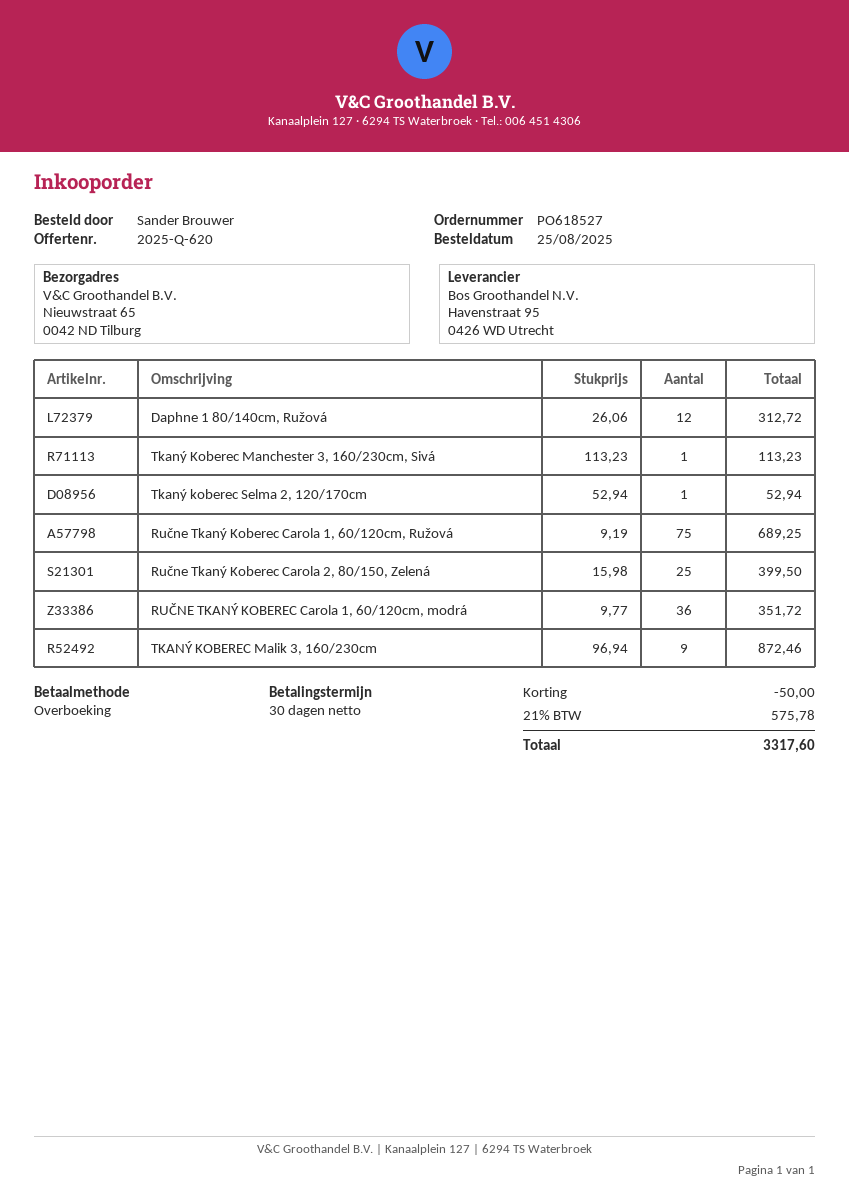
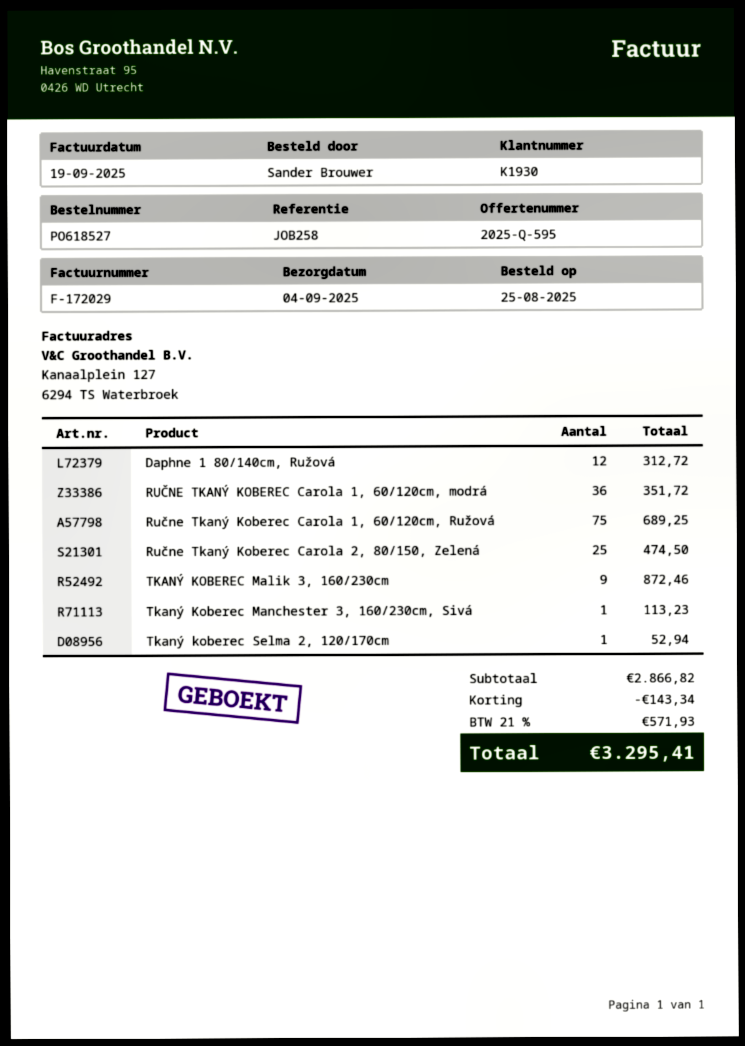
quote number: 2025-Q-620 -> 2025-Q-595
Ručne Tkaný Koberec Carola 2, 80/150, Zelená: 25 for 399.50 -> 25 for 474.50
discount: 50.00 -> 143.34
tax: 21% = 575.78 -> 21% = 571.93
total: 3317.60 -> 3295.41

